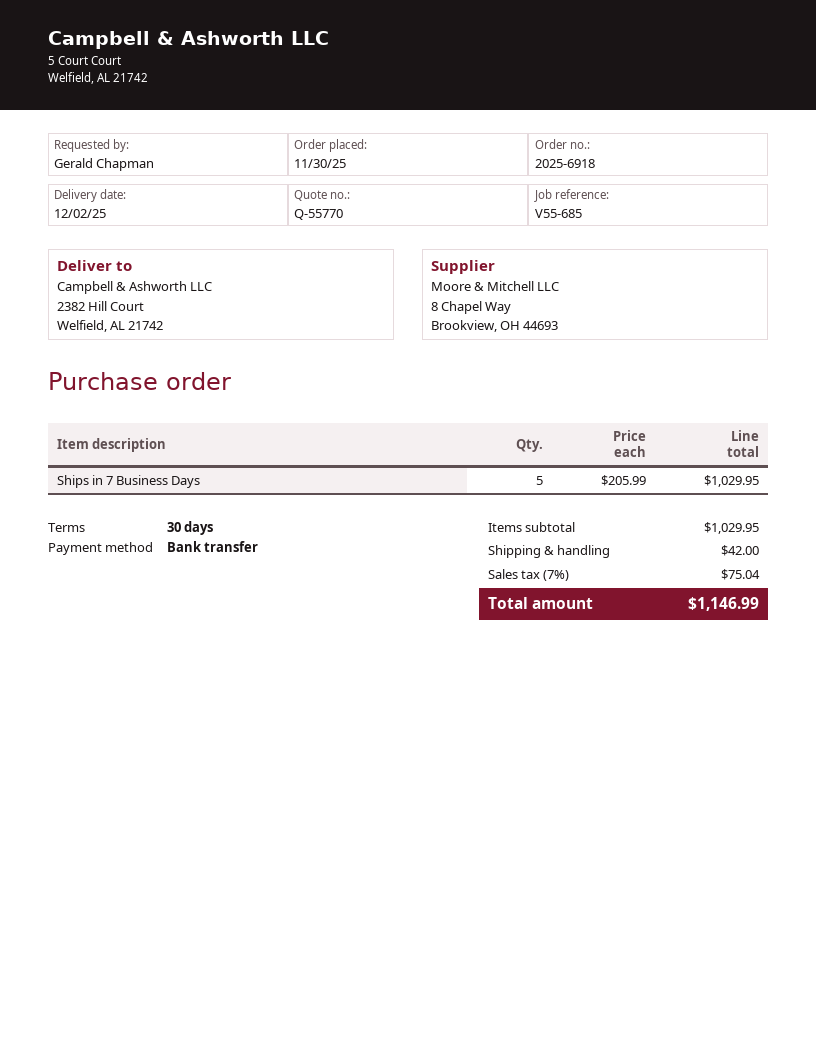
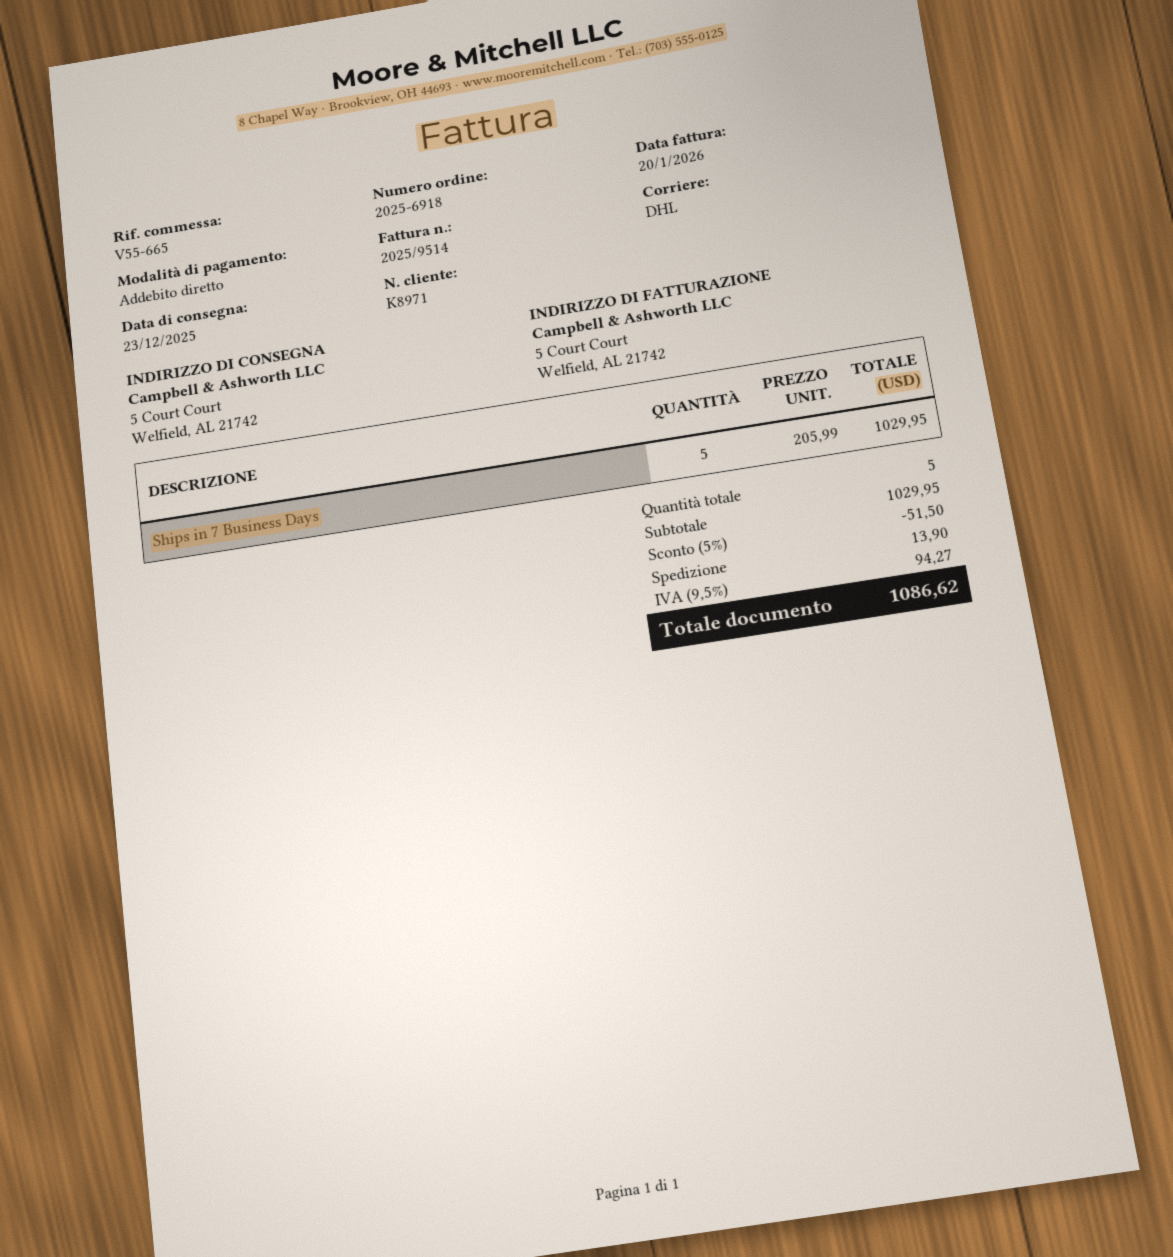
delivery date: 2025-12-02 -> 2025-12-23
reference: V55-685 -> V55-665
payment method: bank transfer -> direct debit
ship to: 2382 Hill Court, Welfield, AL 21742 -> 5 Court Court, Welfield, AL 21742
discount: none -> 5% = 51.50
shipping: 42.00 -> 13.90
tax: 7% = 75.04 -> 9.5% = 94.27
total: 1146.99 -> 1086.62

